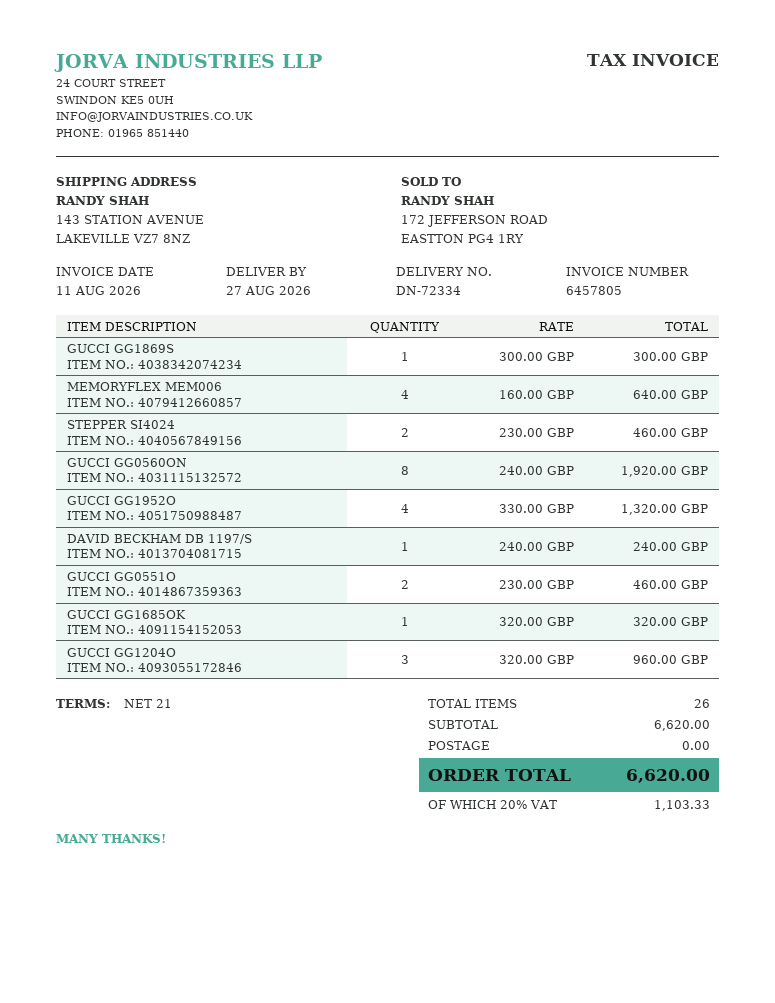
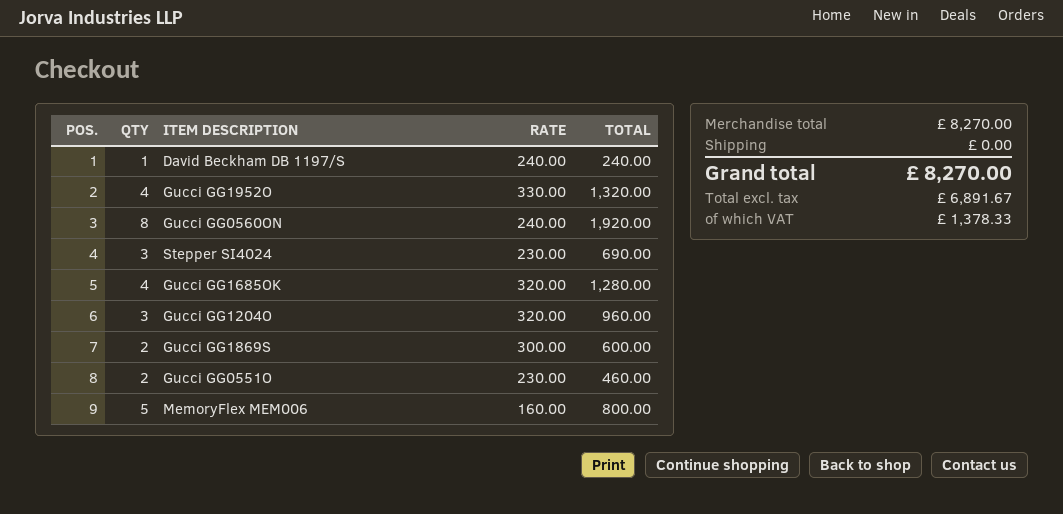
GUCCI GG1869S: 1 x 300.00 = 300.00 -> 2 x 300.00 = 600.00
MEMORYFLEX MEM006: 4 x 160.00 = 640.00 -> 5 x 160.00 = 800.00
STEPPER SI4024: 2 x 230.00 = 460.00 -> 3 x 230.00 = 690.00
GUCCI GG1685OK: 1 x 320.00 = 320.00 -> 4 x 320.00 = 1280.00
subtotal: 6620.00 -> 8270.00
tax: 1103.33 -> 1378.33
total: 6620.00 -> 8270.00

